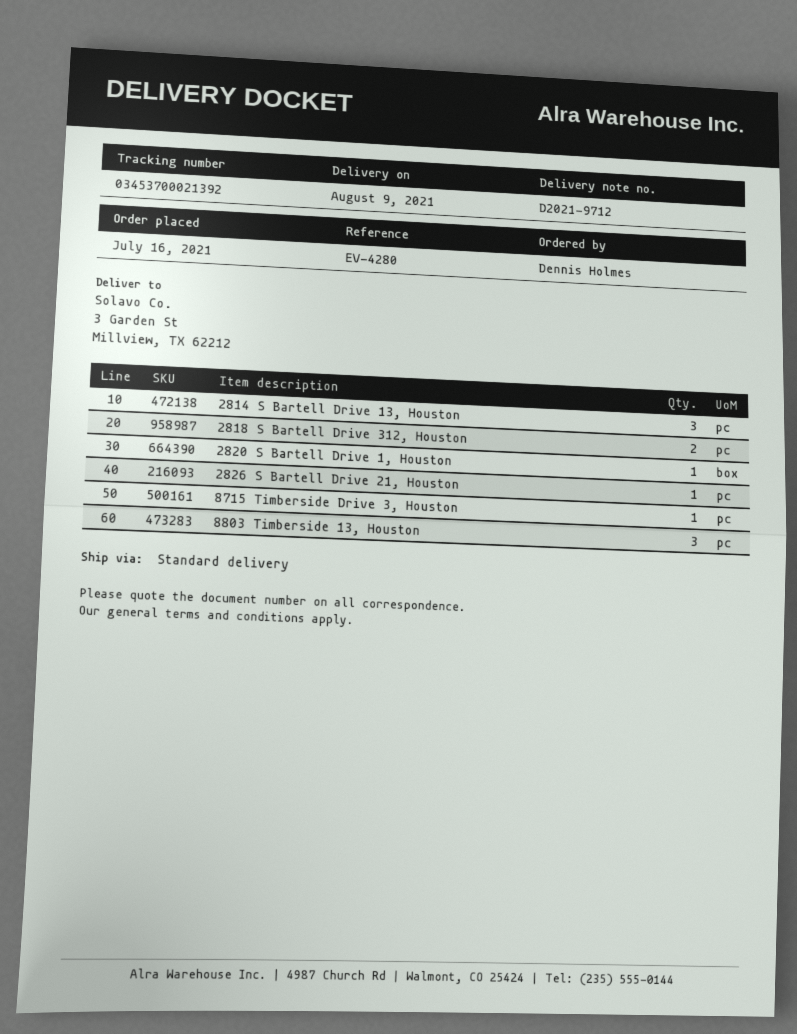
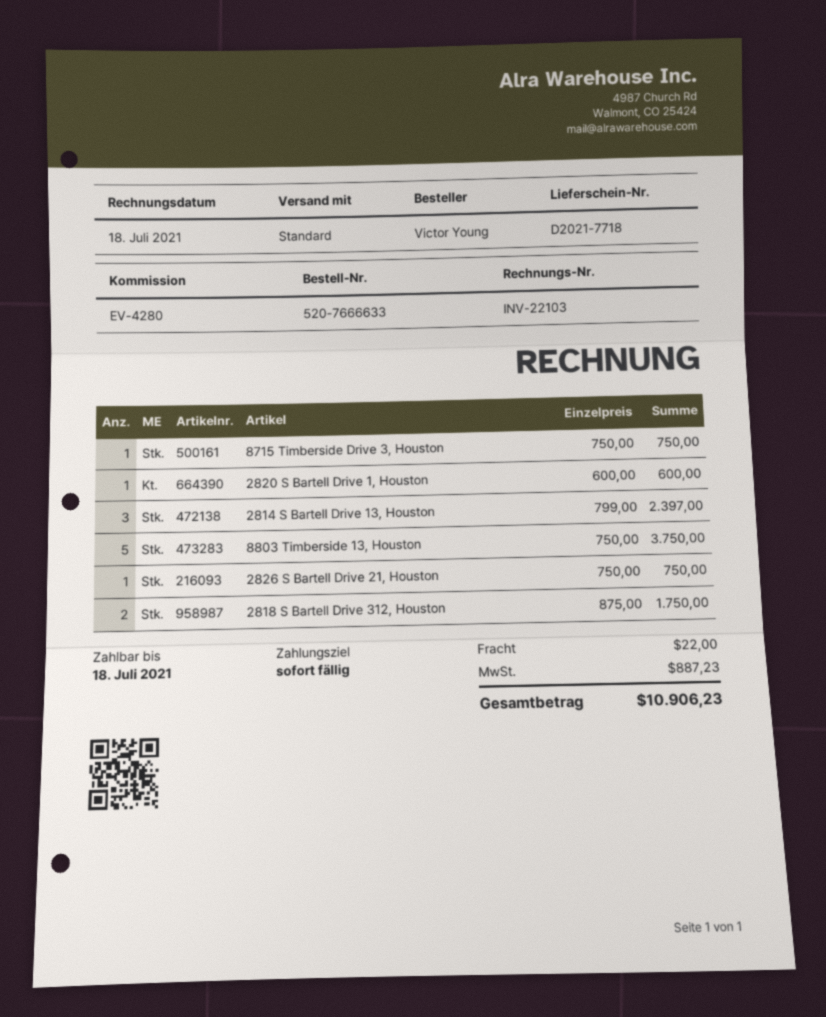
delivery note number: D2021-9712 -> D2021-7718
ordered by: Dennis Holmes -> Victor Young
8803 Timberside 13, Houston: 3 -> 5

